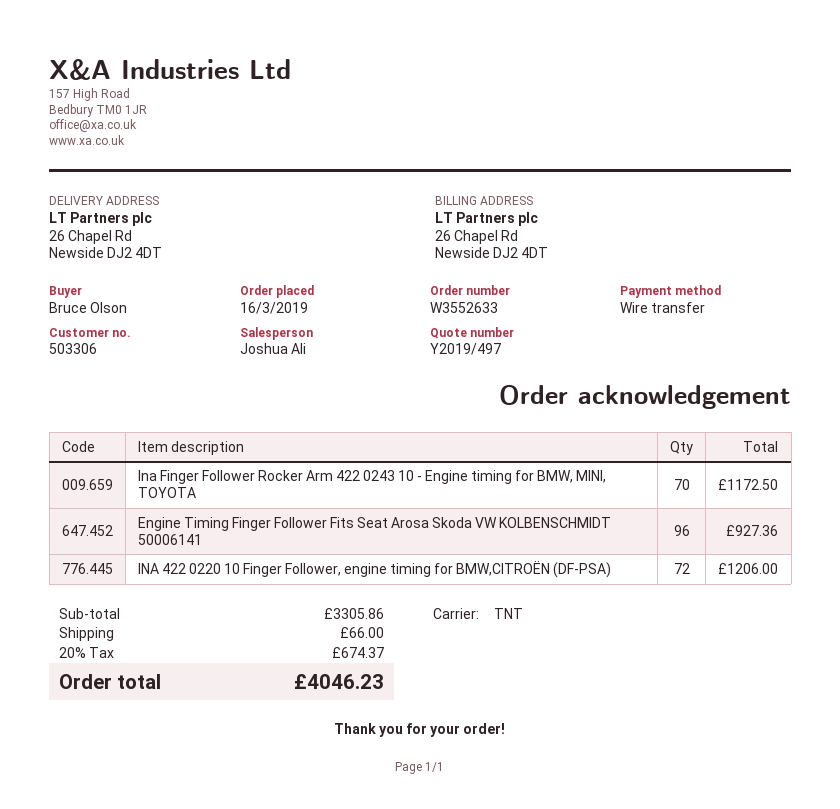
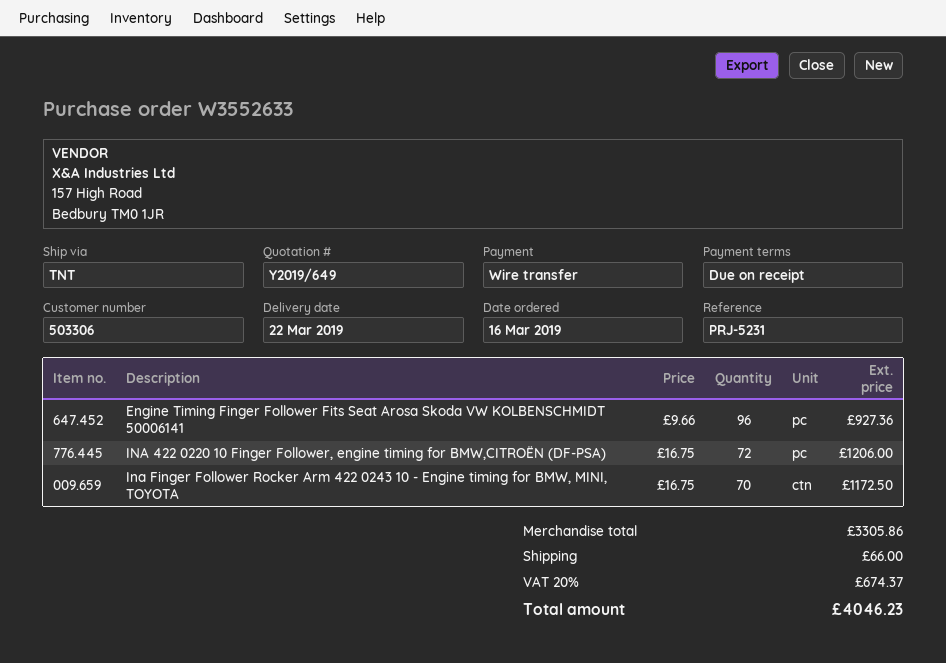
quote number: Y2019/497 -> Y2019/649

